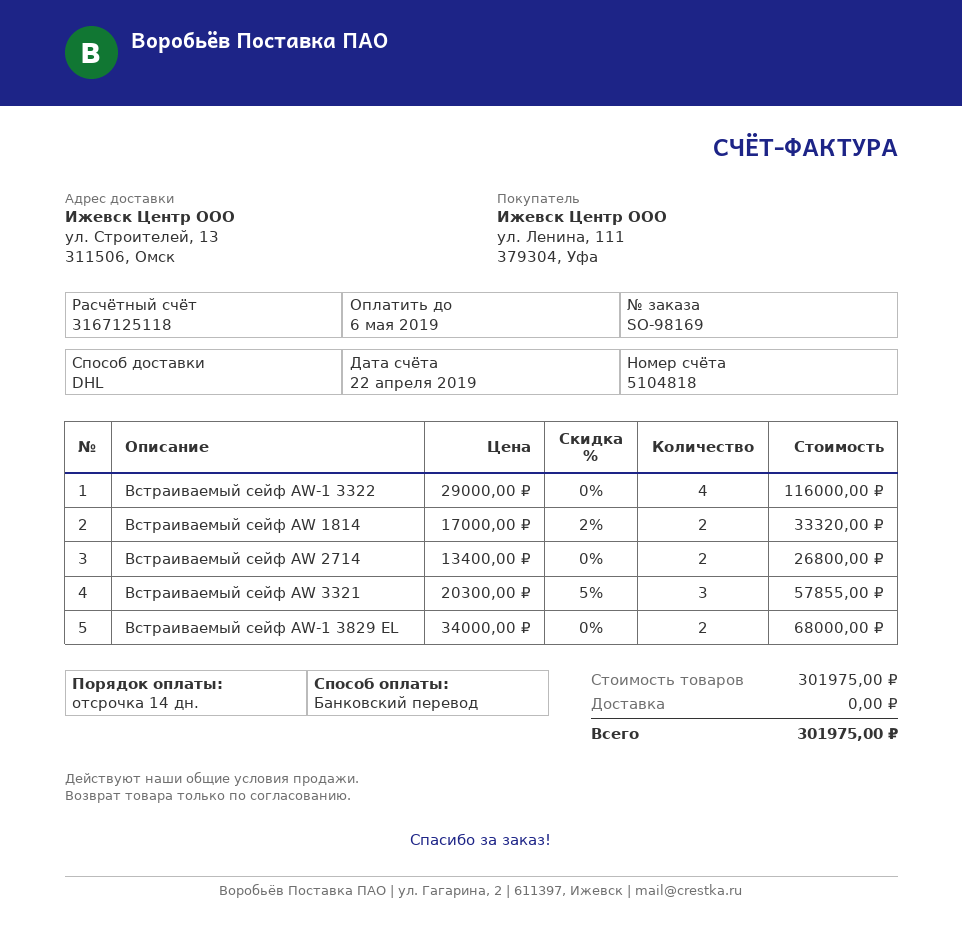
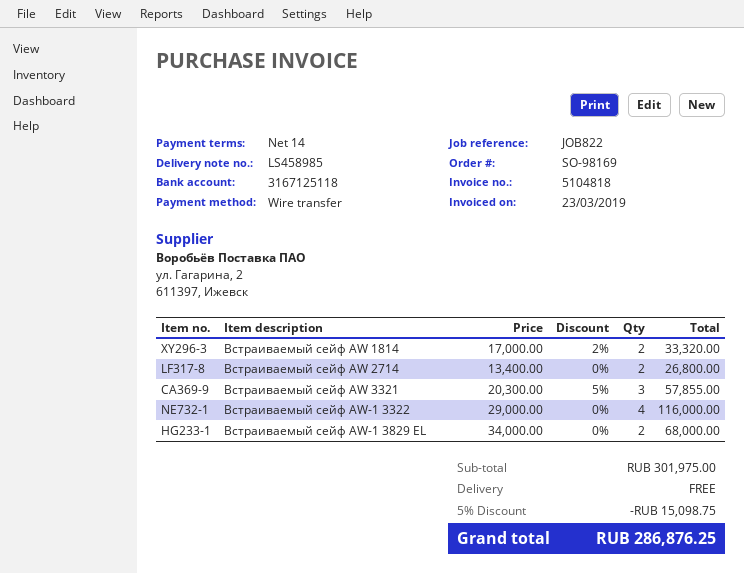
invoice date: 2019-04-22 -> 2019-03-23
discount: none -> 5% = 15098.75
total: 301975.00 -> 286876.25

